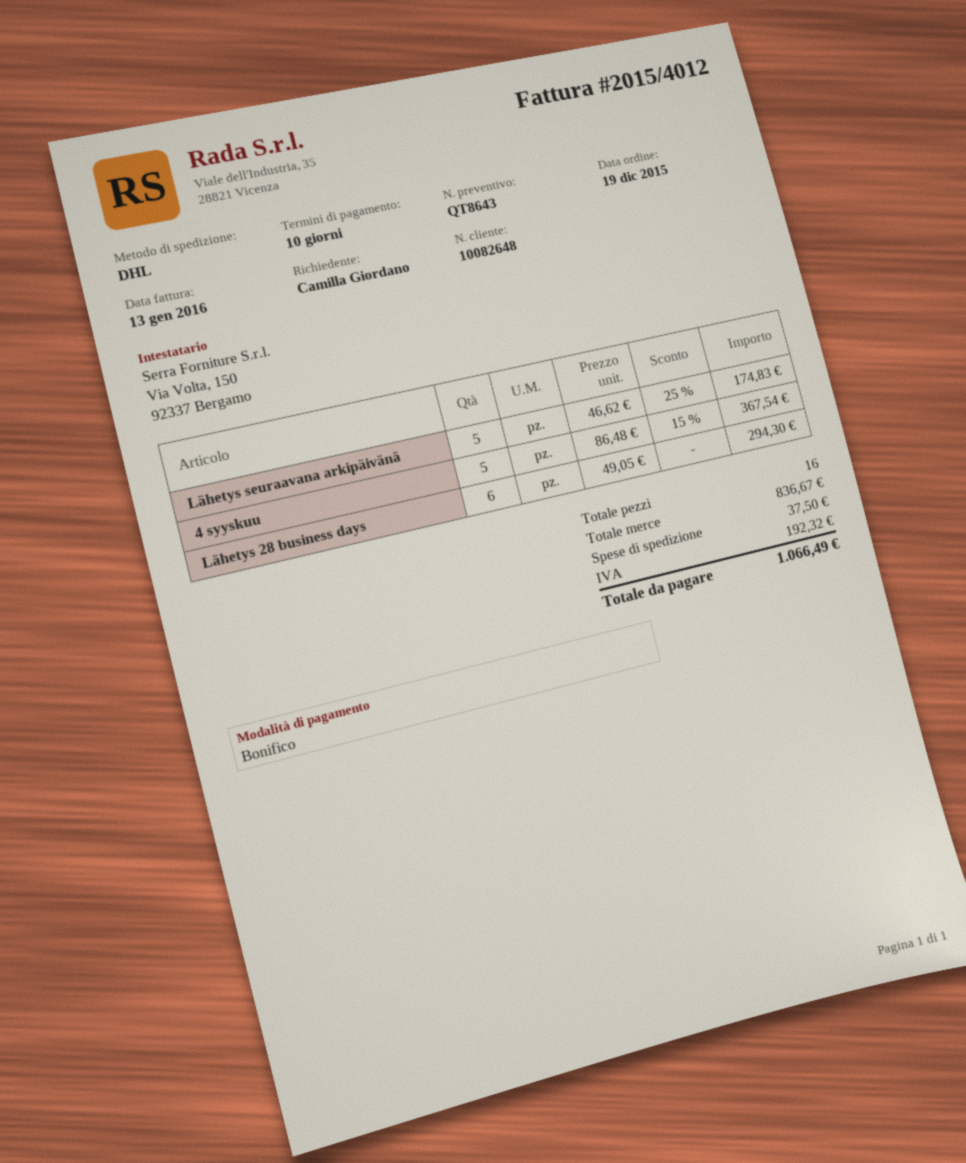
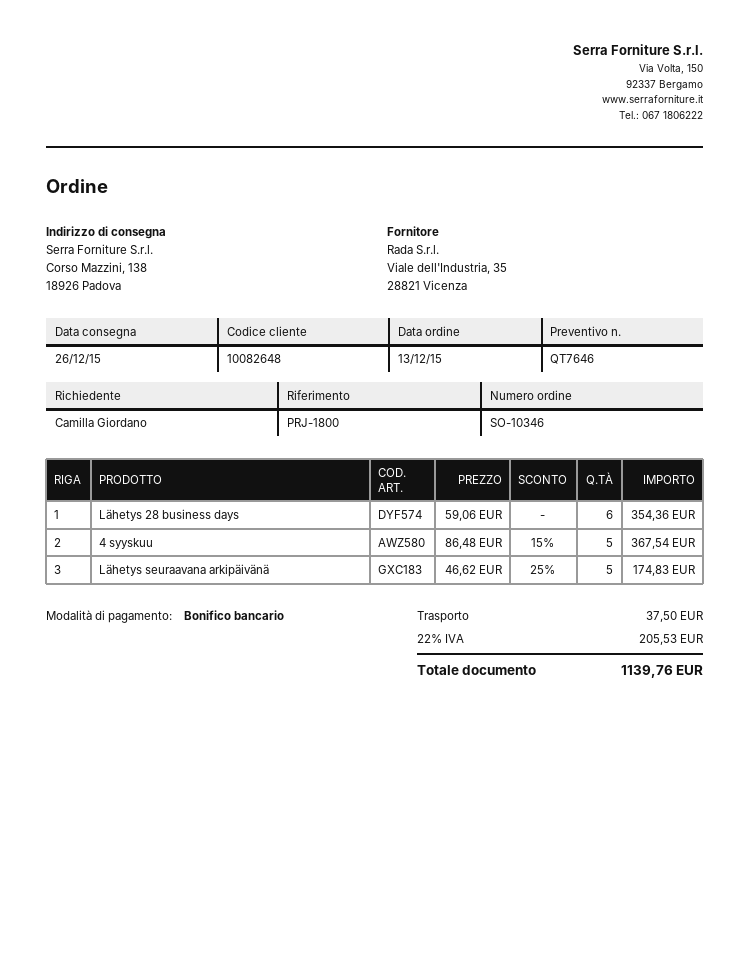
quote number: QT8643 -> QT7646
order date: 2015-12-19 -> 2015-12-13
Lähetys 28 business days: 6 x 49.05 = 294.30 -> 6 x 59.06 = 354.36
tax: 192.32 -> 205.53
total: 1066.49 -> 1139.76

